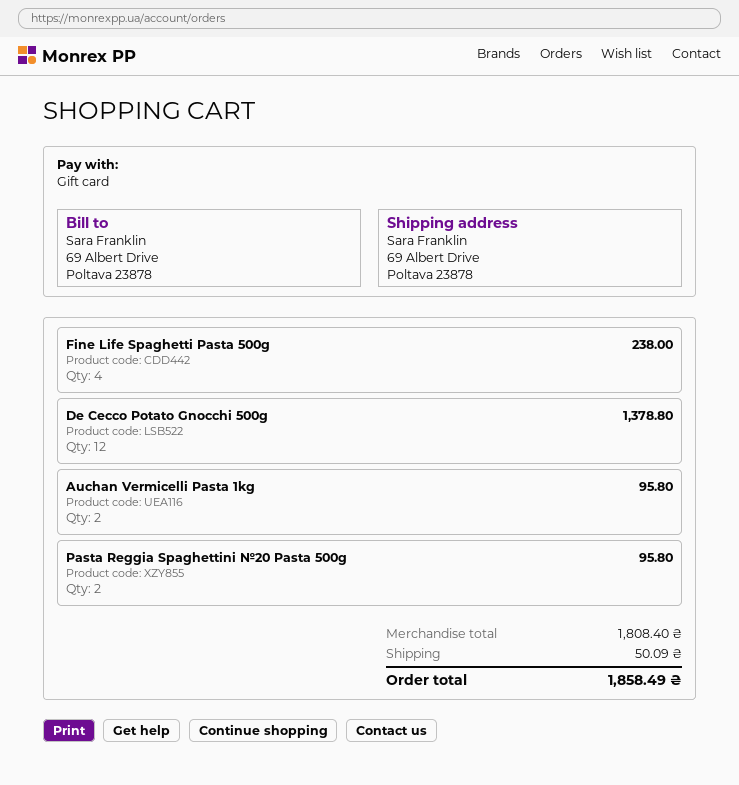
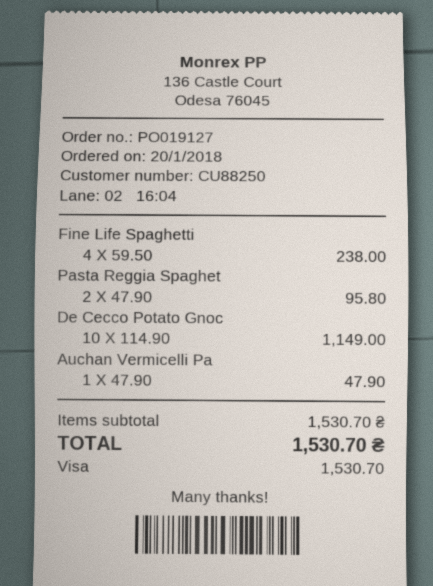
payment method: gift card -> Visa
De Cecco Potato Gnocchi 500g: 12 for 1378.80 -> 10 for 1149.00
Auchan Vermicelli Pasta 1kg: 2 for 95.80 -> 1 for 47.90
subtotal: 1808.40 -> 1530.70
shipping: 50.09 -> none
total: 1858.49 -> 1530.70

